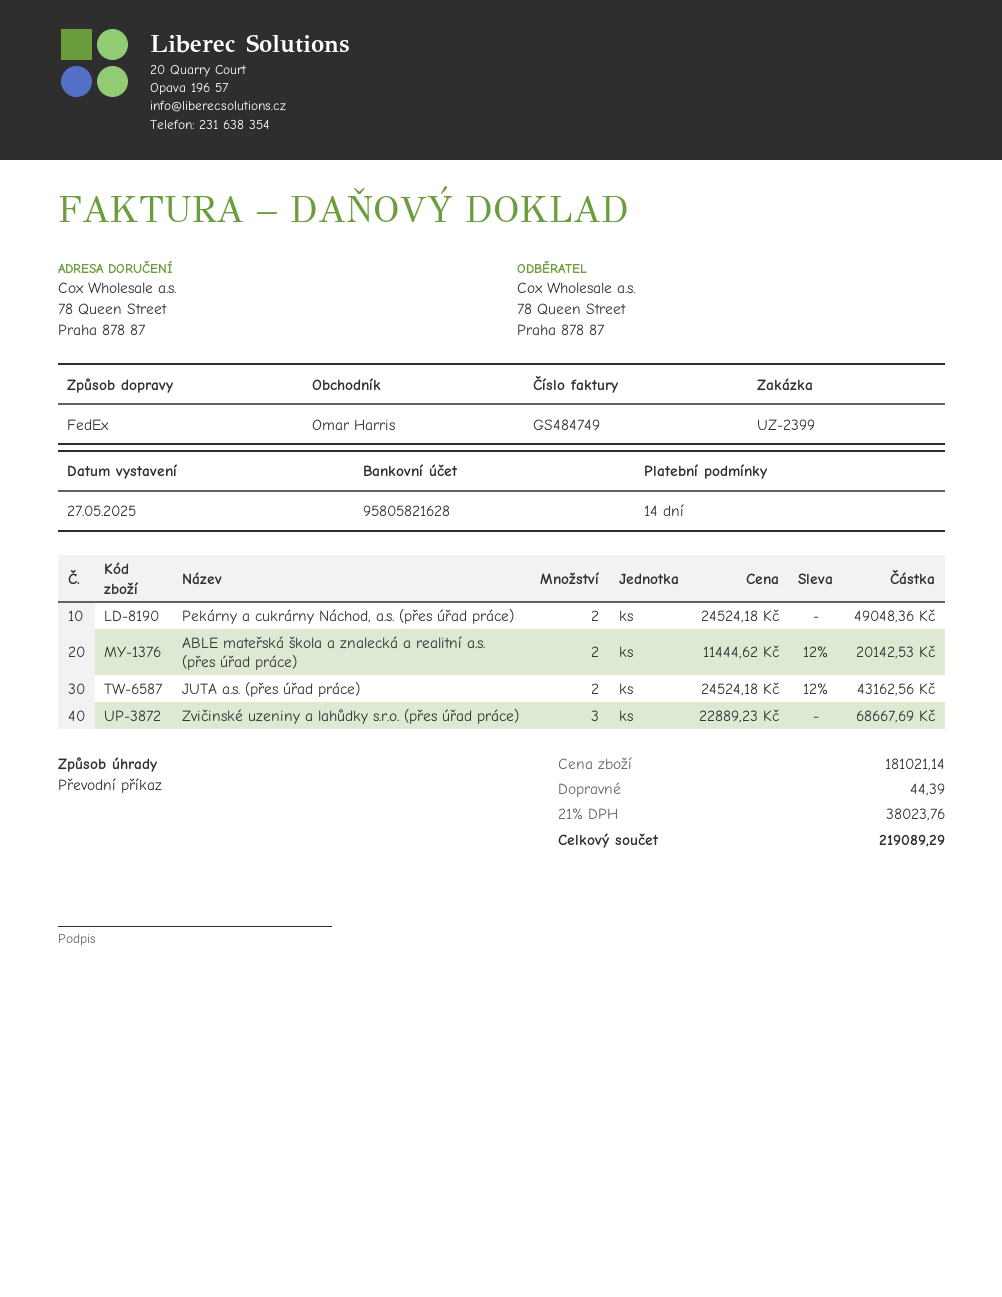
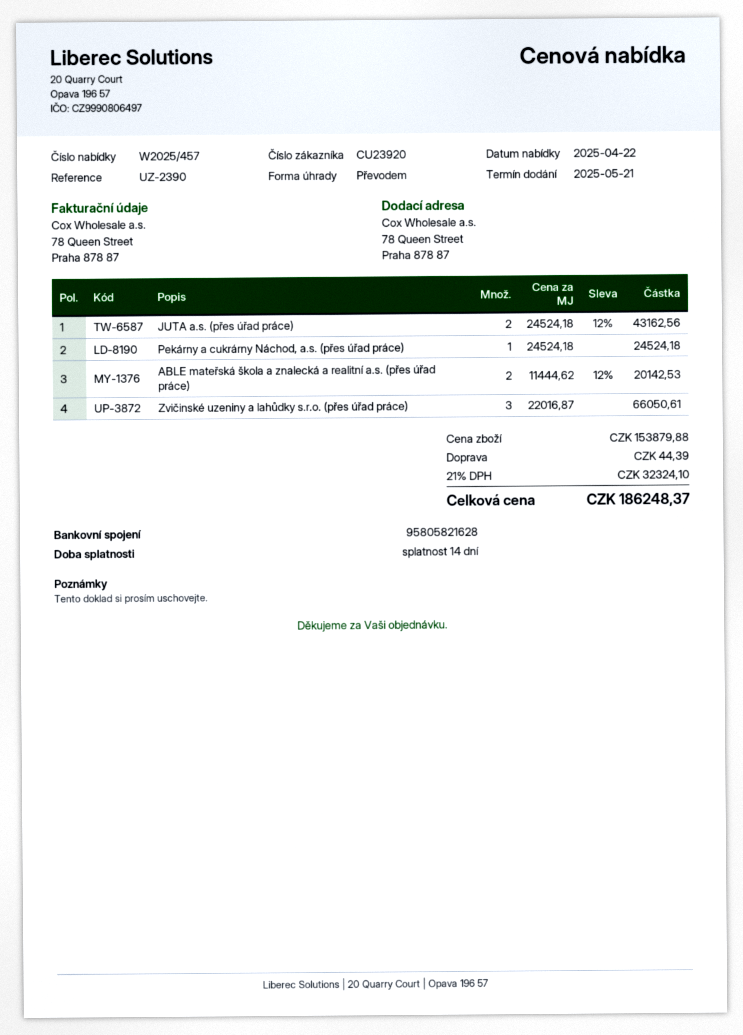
reference: UZ-2399 -> UZ-2390
Pekárny a cukrárny Náchod, a.s. (přes úřad práce): 2 x 24524.18 = 49048.36 -> 1 x 24524.18 = 24524.18
Zvičinské uzeniny a lahůdky s.r.o. (přes úřad práce): 3 x 22889.23 = 68667.69 -> 3 x 22016.87 = 66050.61
subtotal: 181021.14 -> 153879.88
tax: 21% = 38023.76 -> 21% = 32324.10
total: 219089.29 -> 186248.37

